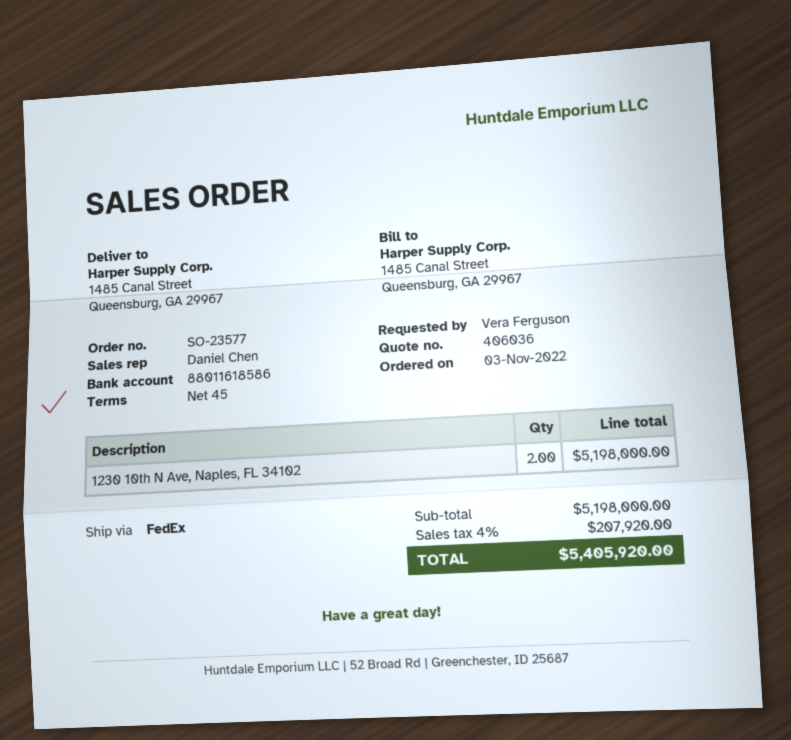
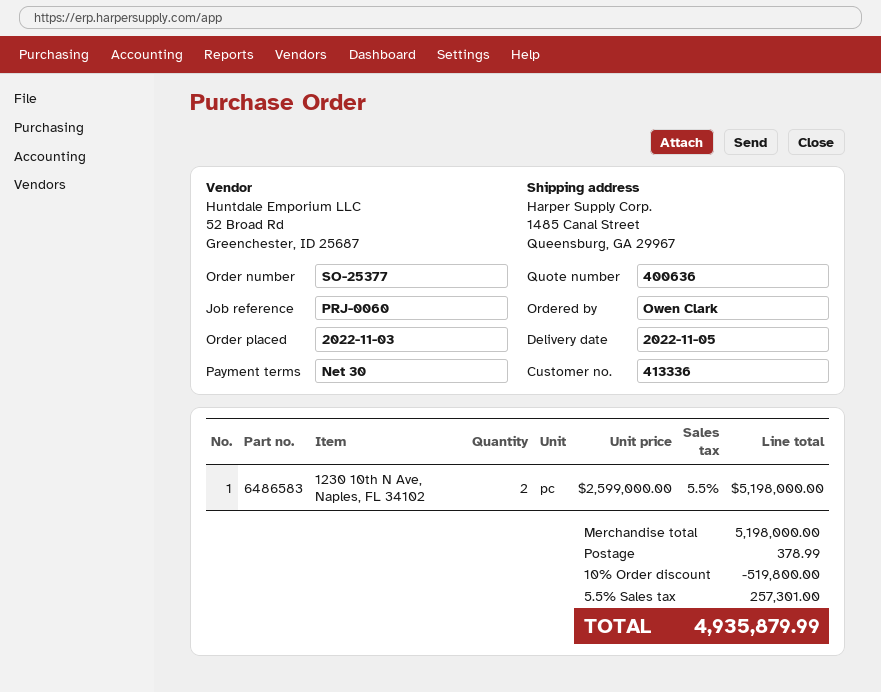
quote number: 406036 -> 400636
order number: SO-23577 -> SO-25377
payment terms: 45 days -> 30 days
ordered by: Vera Ferguson -> Owen Clark
discount: none -> 10% = 519800.00
shipping: none -> 378.99
tax: 4% = 207920.00 -> 5.5% = 257301.00
total: 5405920.00 -> 4935879.99

